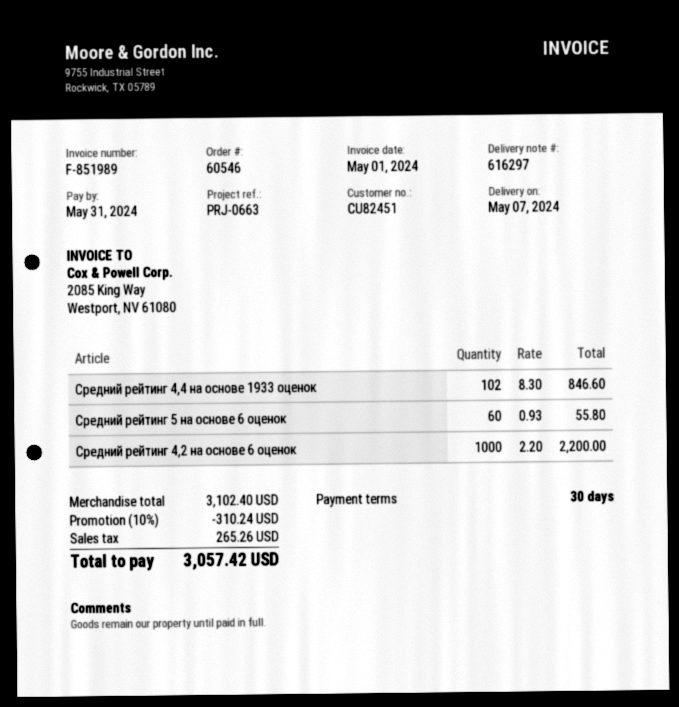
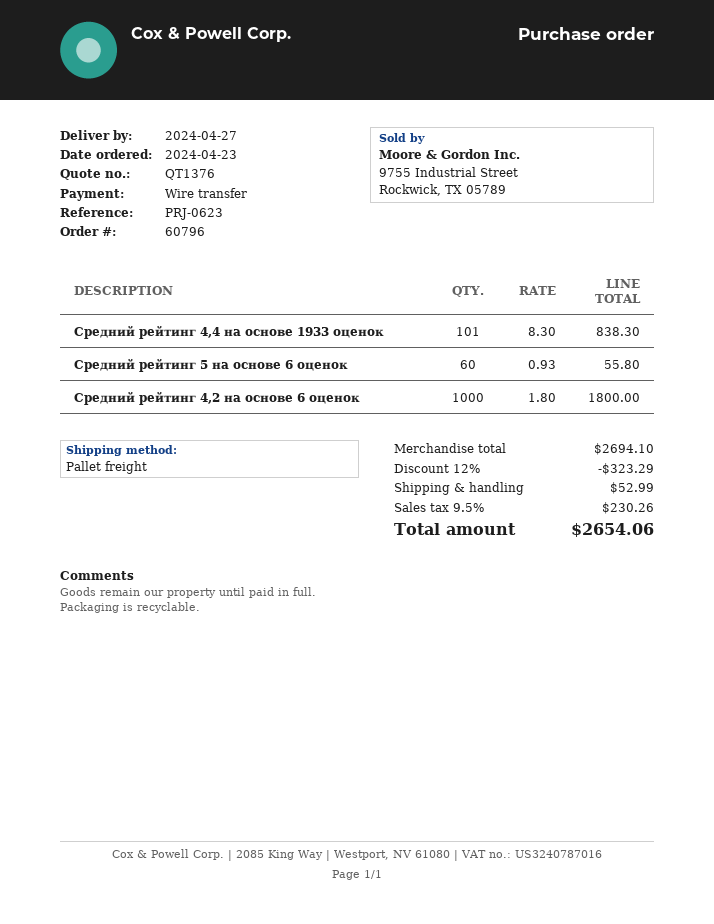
order number: 60546 -> 60796
delivery date: 2024-05-07 -> 2024-04-27
reference: PRJ-0663 -> PRJ-0623
Средний рейтинг 4,4 на основе 1933 оценок: 102 x 8.30 = 846.60 -> 101 x 8.30 = 838.30
Средний рейтинг 4,2 на основе 6 оценок: 1000 x 2.20 = 2200.00 -> 1000 x 1.80 = 1800.00
subtotal: 3102.40 -> 2694.10
discount: 10% = 310.24 -> 12% = 323.29
shipping: none -> 52.99
tax: 265.26 -> 230.26
total: 3057.42 -> 2654.06

